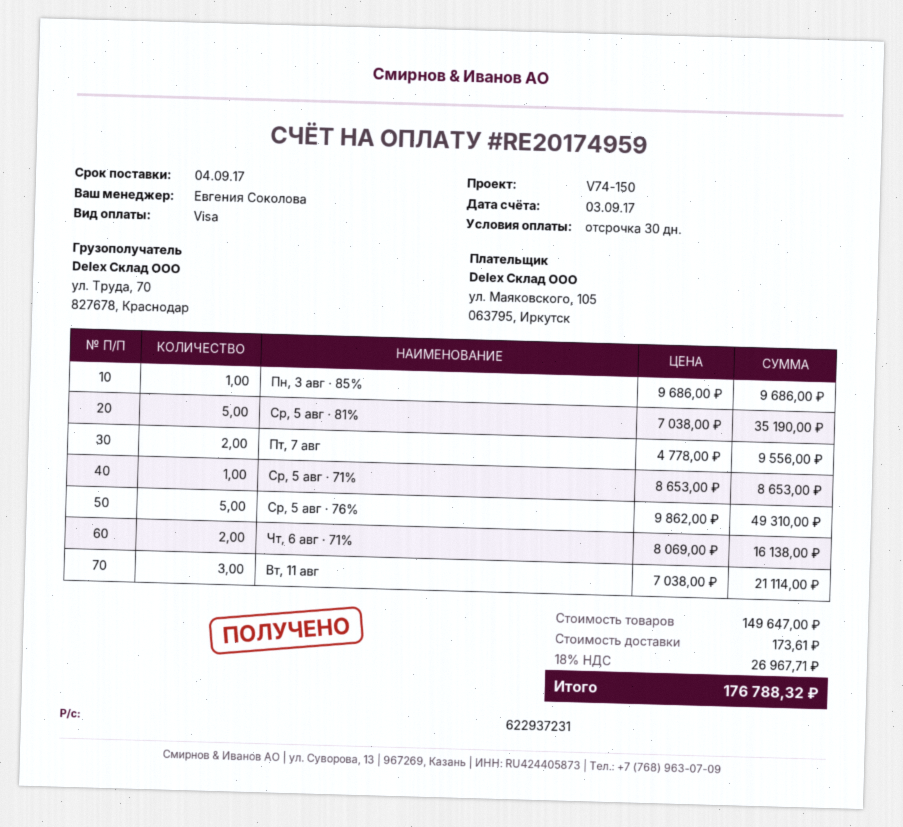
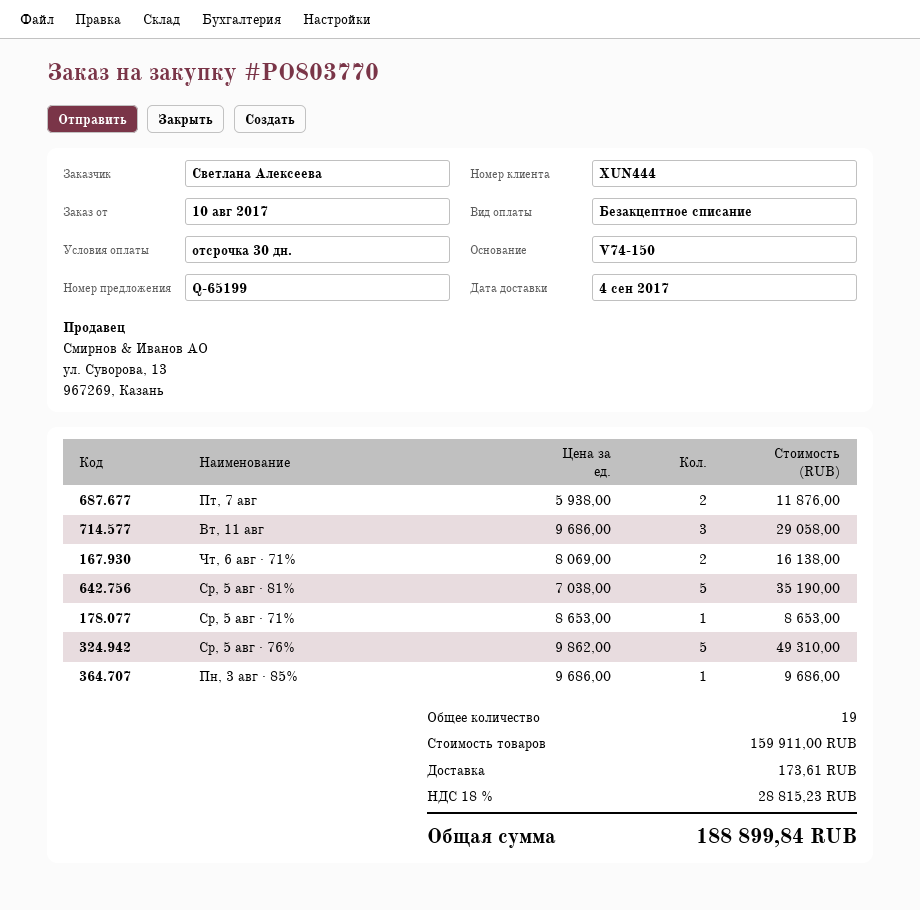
payment method: Visa -> direct debit
Пт, 7 авг: 2 x 4778.00 = 9556.00 -> 2 x 5938.00 = 11876.00
Вт, 11 авг: 3 x 7038.00 = 21114.00 -> 3 x 9686.00 = 29058.00
subtotal: 149647.00 -> 159911.00
tax: 18% = 26967.71 -> 18% = 28815.23
total: 176788.32 -> 188899.84

